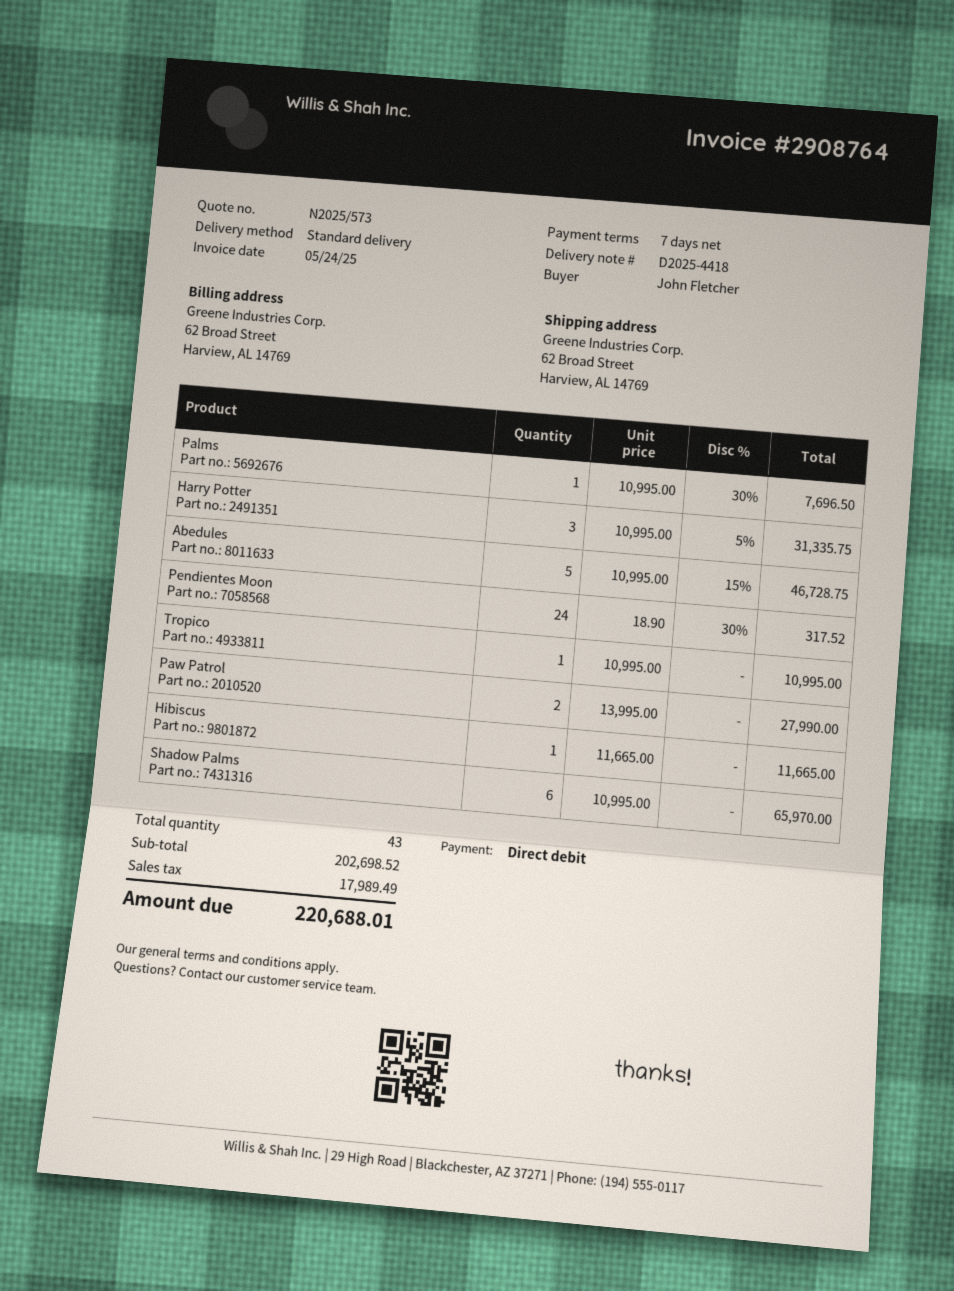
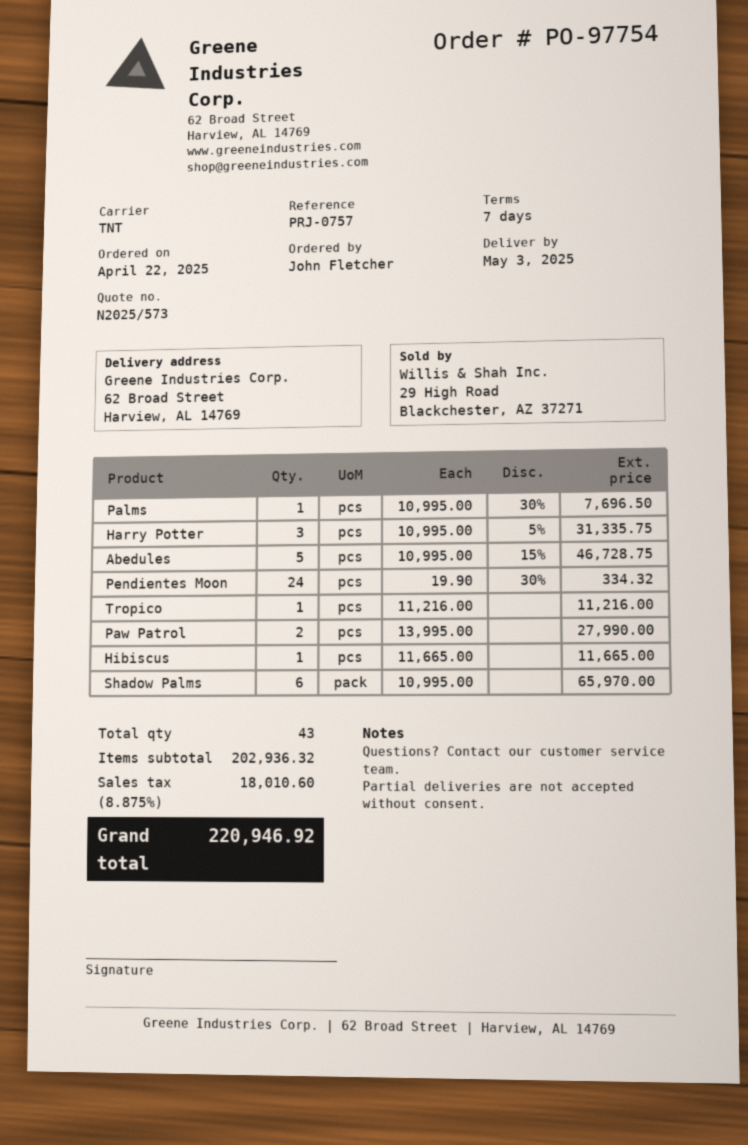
shipping method: standard -> TNT
Pendientes Moon: 24 x 18.90 - 30% = 317.52 -> 24 x 19.90 - 30% = 334.32
Tropico: 1 x 10995.00 = 10995.00 -> 1 x 11216.00 = 11216.00
subtotal: 202698.52 -> 202936.32
tax: 17989.49 -> 18010.60
total: 220688.01 -> 220946.92

